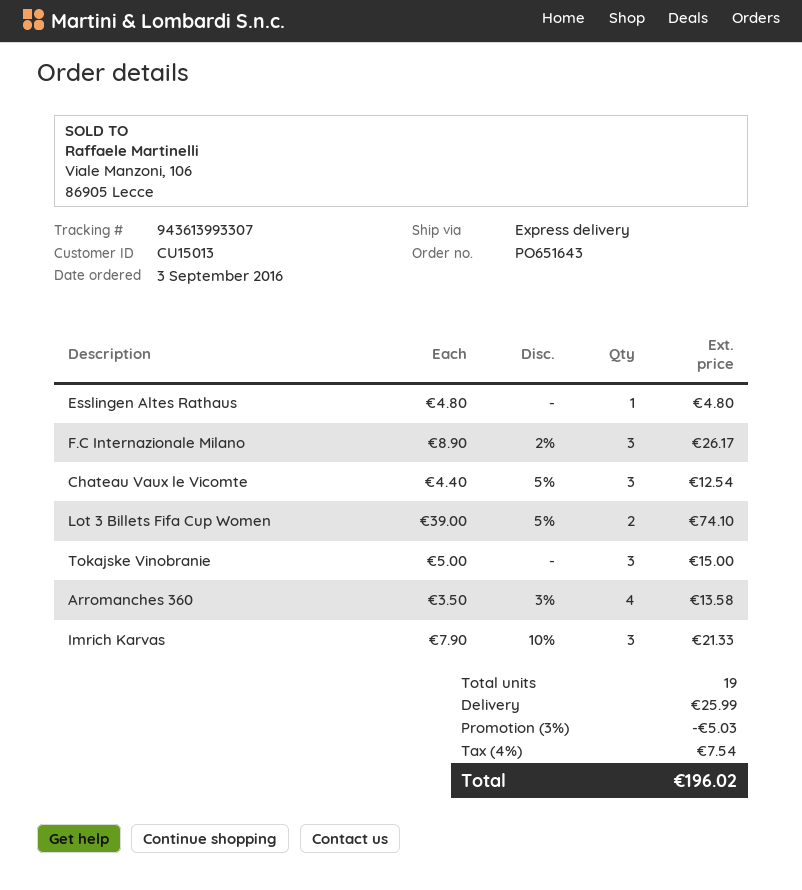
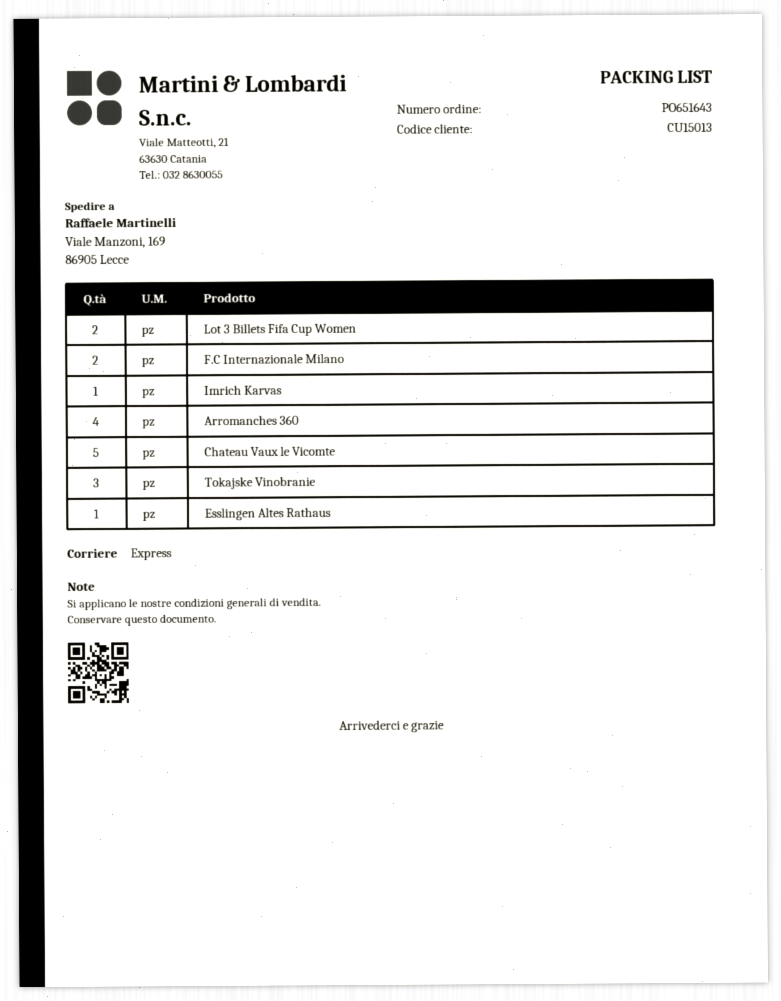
F.C Internazionale Milano: 3 -> 2
Chateau Vaux le Vicomte: 3 -> 5
Imrich Karvas: 3 -> 1

